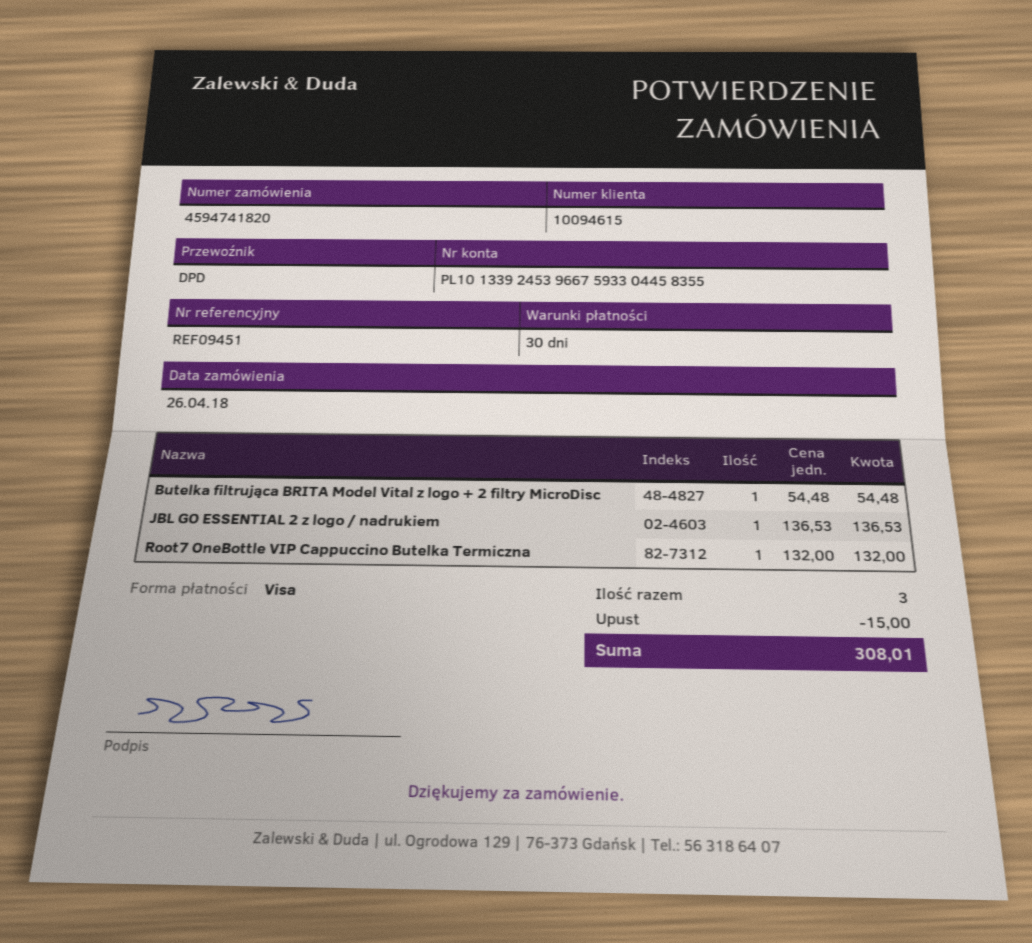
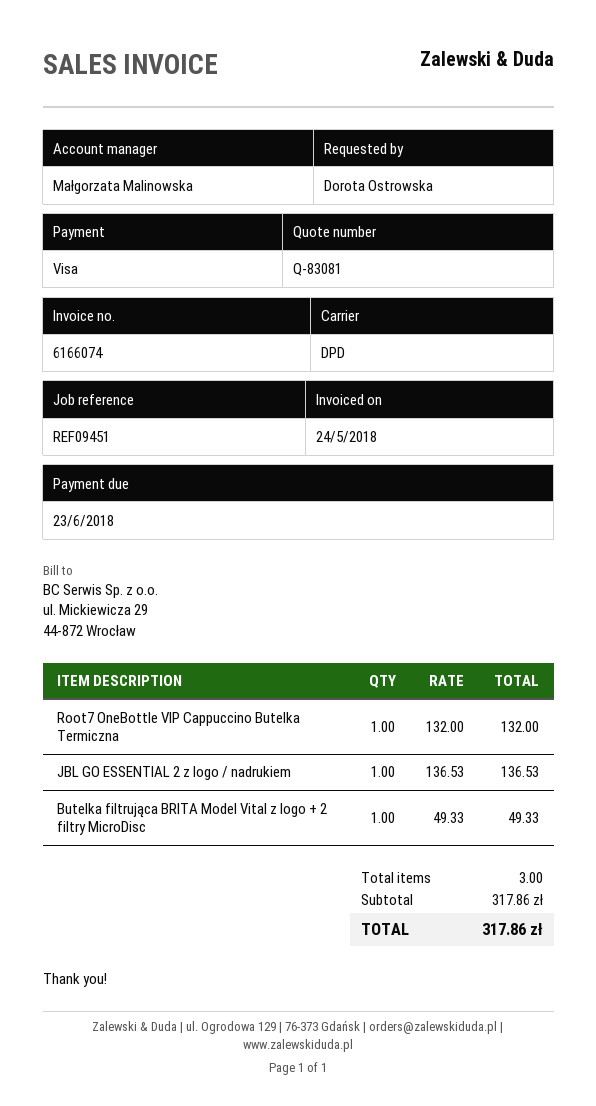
Butelka filtrująca BRITA Model Vital z logo + 2 filtry MicroDisc: 1 x 54.48 = 54.48 -> 1 x 49.33 = 49.33
discount: 15.00 -> none
total: 308.01 -> 317.86

